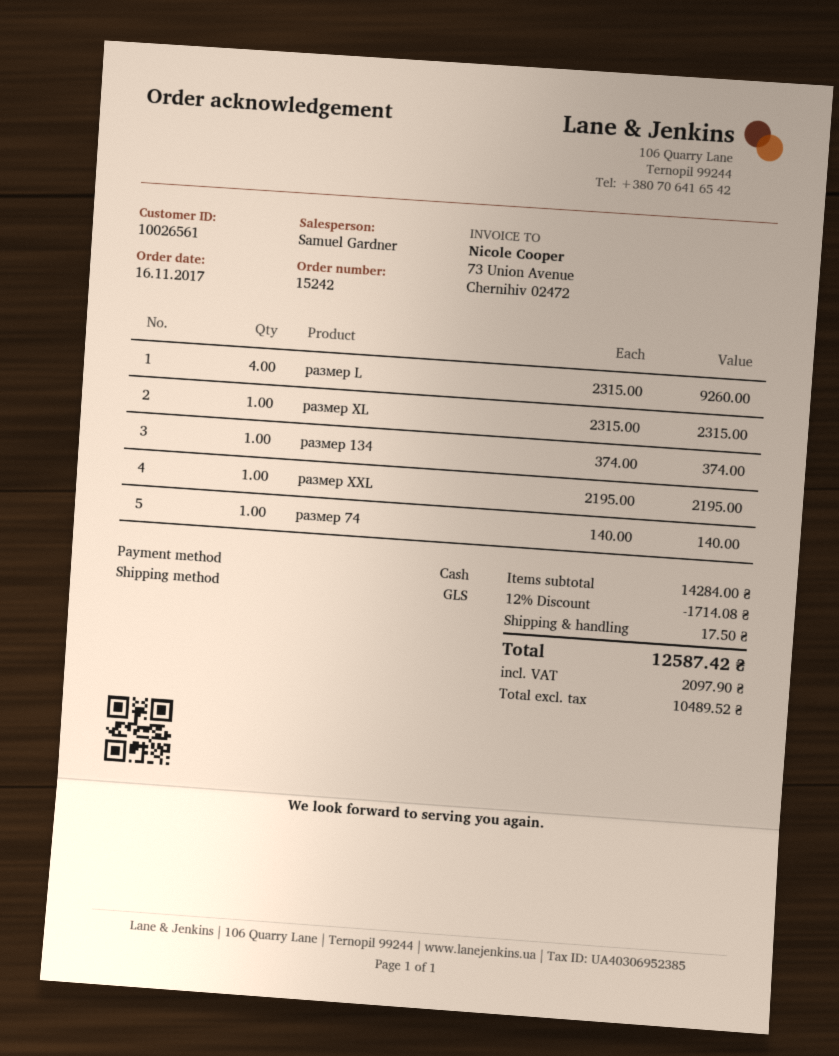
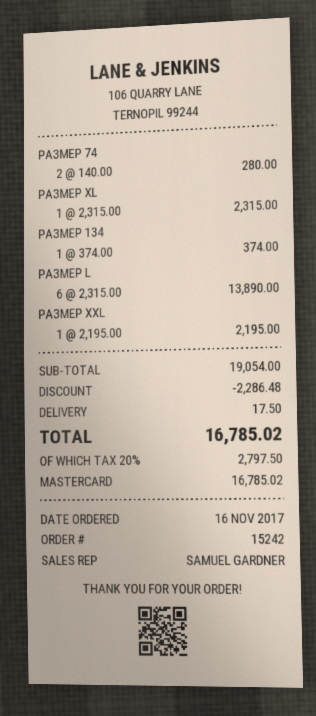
payment method: cash -> Mastercard
размер L: 4 x 2315.00 = 9260.00 -> 6 x 2315.00 = 13890.00
размер 74: 1 x 140.00 = 140.00 -> 2 x 140.00 = 280.00
subtotal: 14284.00 -> 19054.00
discount: 1714.08 -> 2286.48
tax: 2097.90 -> 2797.50
total: 12587.42 -> 16785.02

